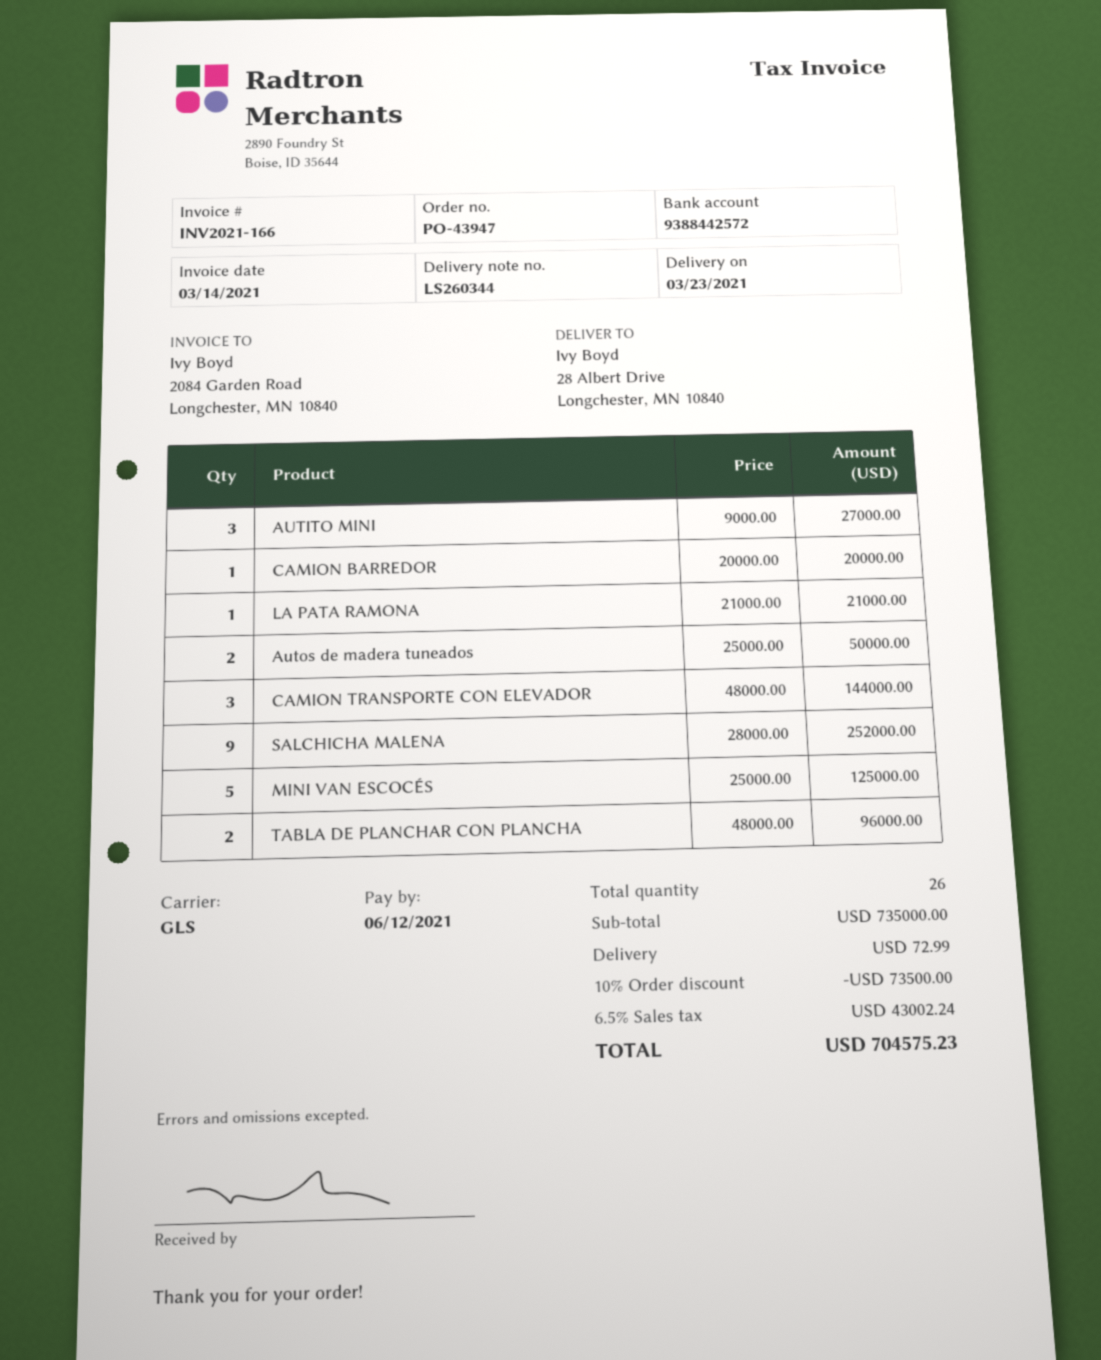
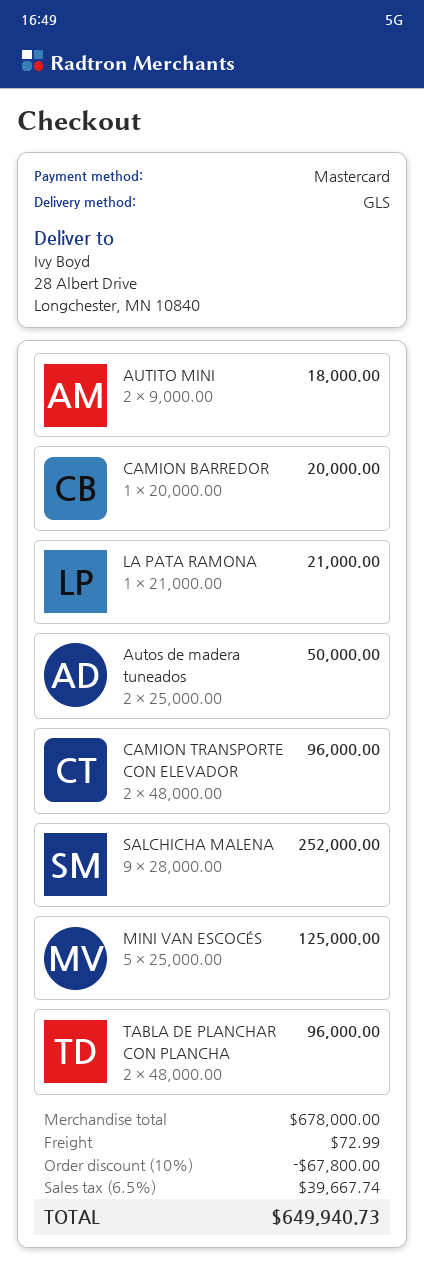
AUTITO MINI: 3 x 9000.00 = 27000.00 -> 2 x 9000.00 = 18000.00
CAMION TRANSPORTE CON ELEVADOR: 3 x 48000.00 = 144000.00 -> 2 x 48000.00 = 96000.00
subtotal: 735000.00 -> 678000.00
discount: 10% = 73500.00 -> 10% = 67800.00
tax: 6.5% = 43002.24 -> 6.5% = 39667.74
total: 704575.23 -> 649940.73

